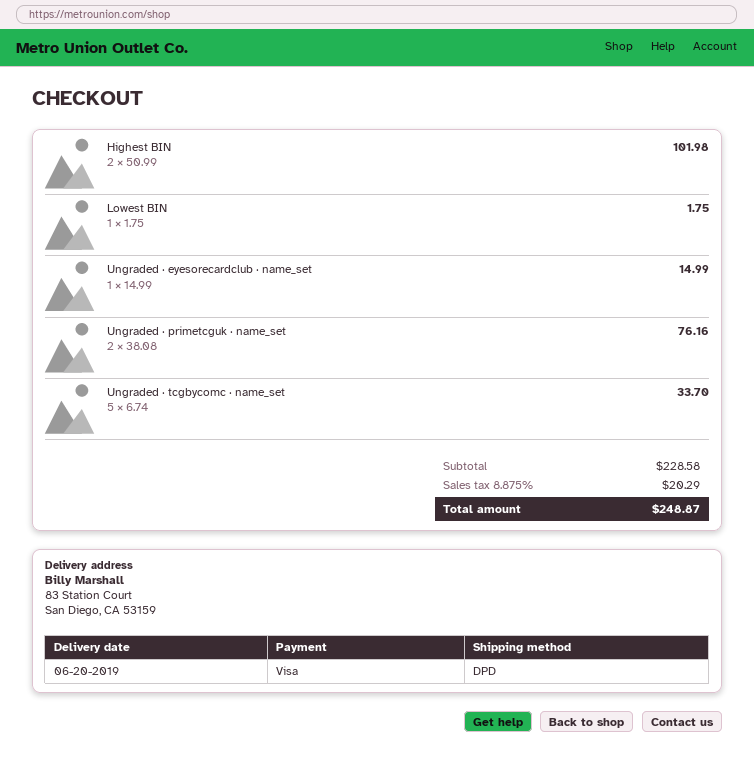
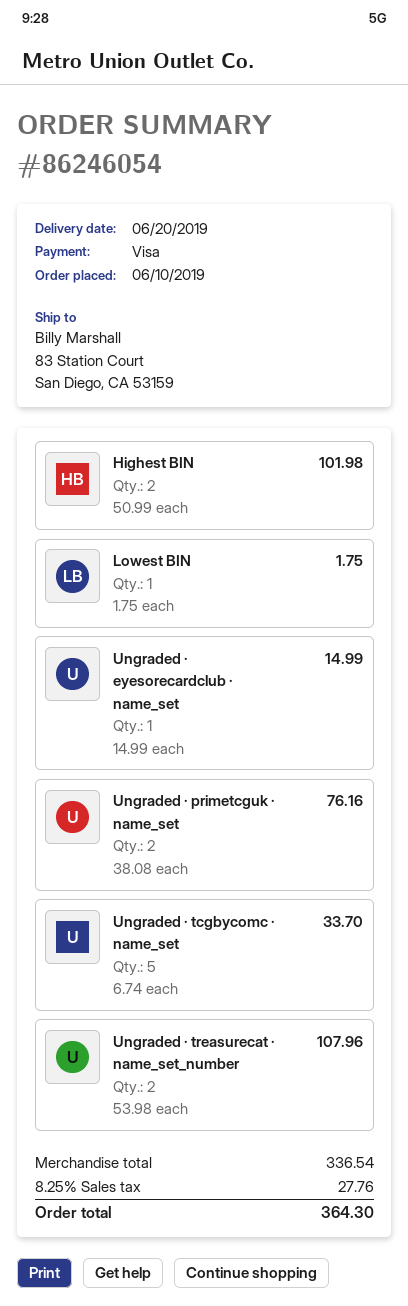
Ungraded · treasurecat · name_set_number: none -> 2 x 53.98 = 107.96
subtotal: 228.58 -> 336.54
tax: 8.875% = 20.29 -> 8.25% = 27.76
total: 248.87 -> 364.30

